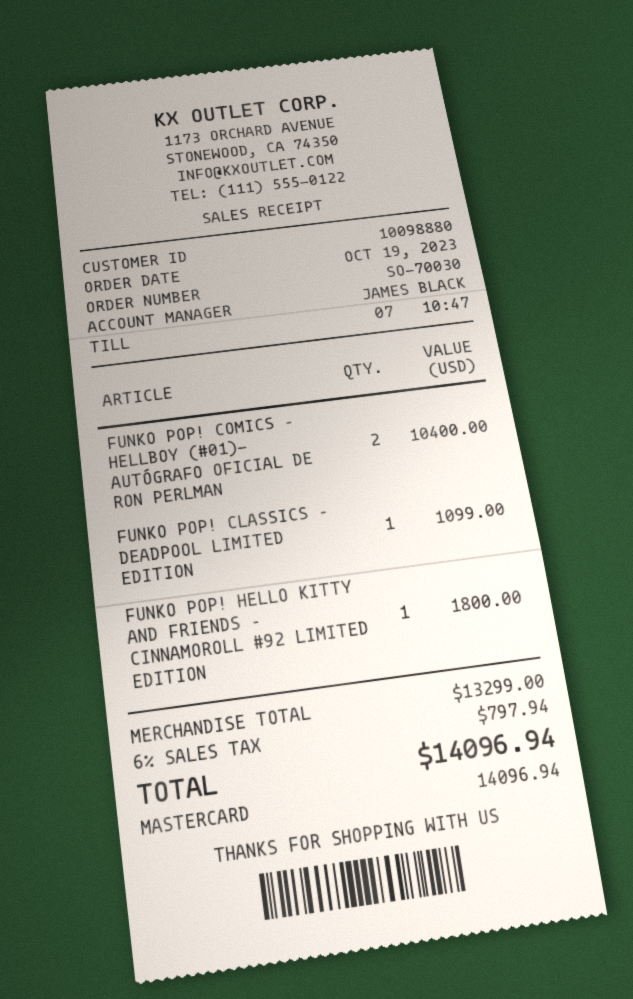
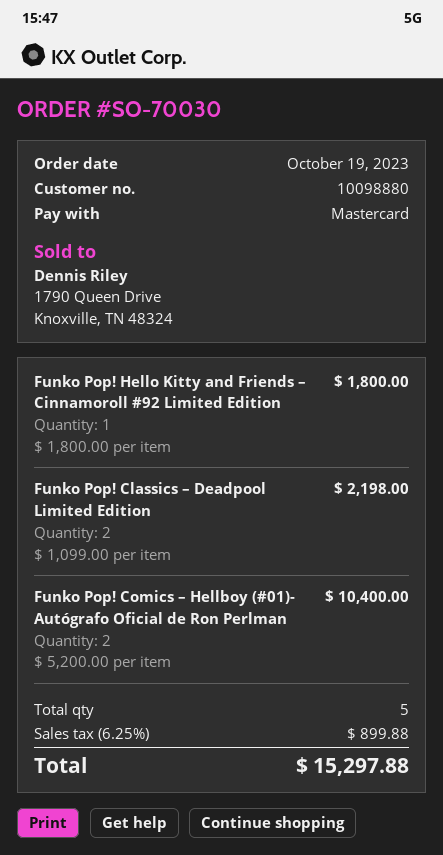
FUNKO POP! CLASSICS – DEADPOOL LIMITED EDITION: 1 for 1099.00 -> 2 for 2198.00
tax: 6% = 797.94 -> 6.25% = 899.88
total: 14096.94 -> 15297.88

